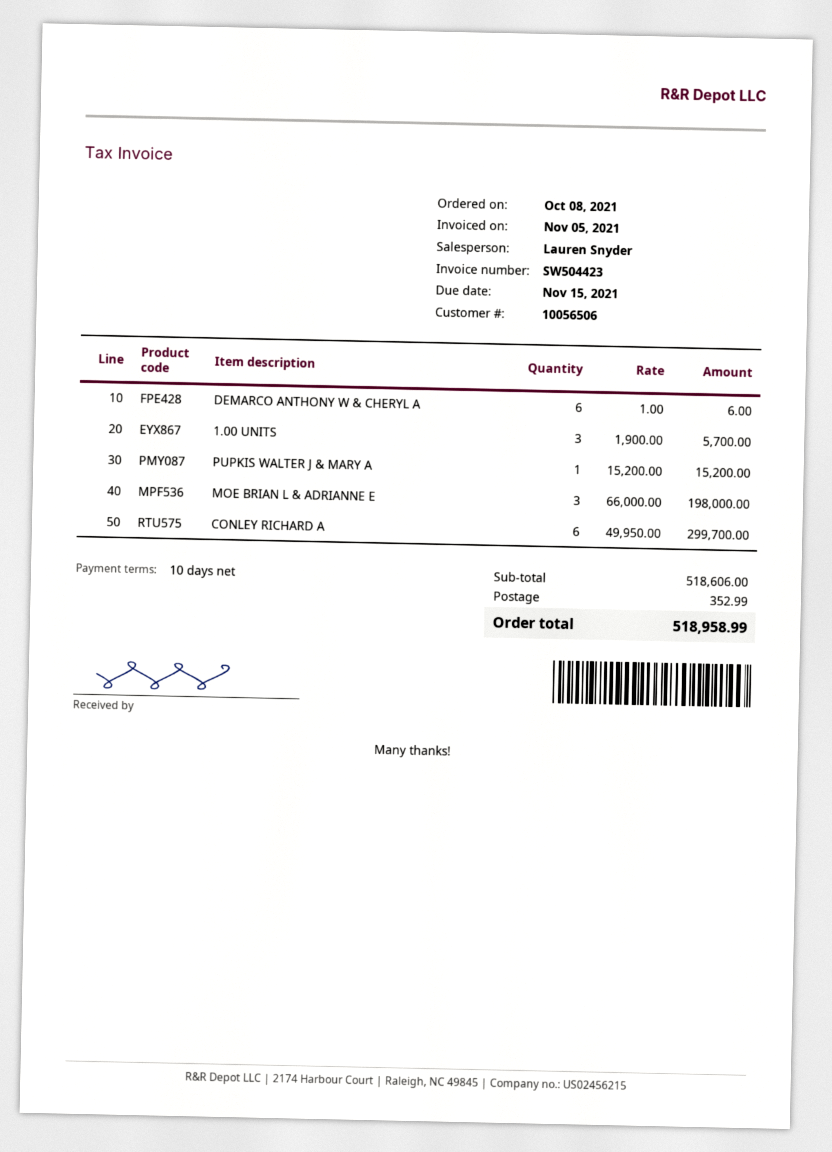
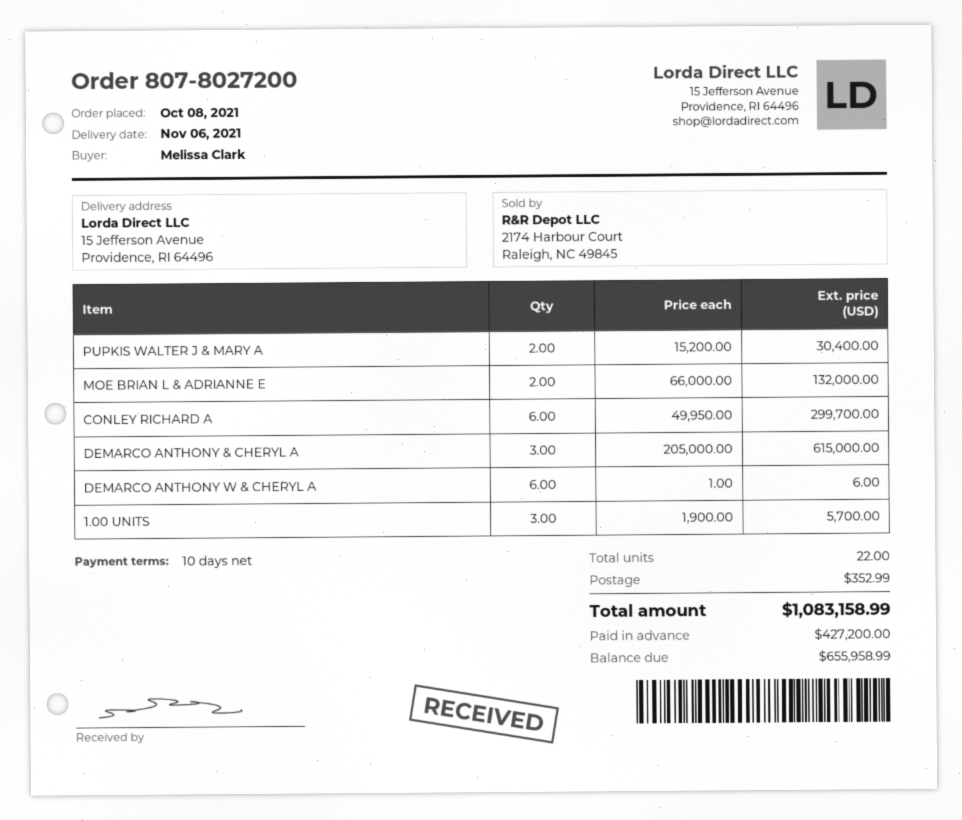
PUPKIS WALTER J & MARY A: 1 x 15200.00 = 15200.00 -> 2 x 15200.00 = 30400.00
MOE BRIAN L & ADRIANNE E: 3 x 66000.00 = 198000.00 -> 2 x 66000.00 = 132000.00
DEMARCO ANTHONY & CHERYL A: none -> 3 x 205000.00 = 615000.00
total: 518958.99 -> 1083158.99

